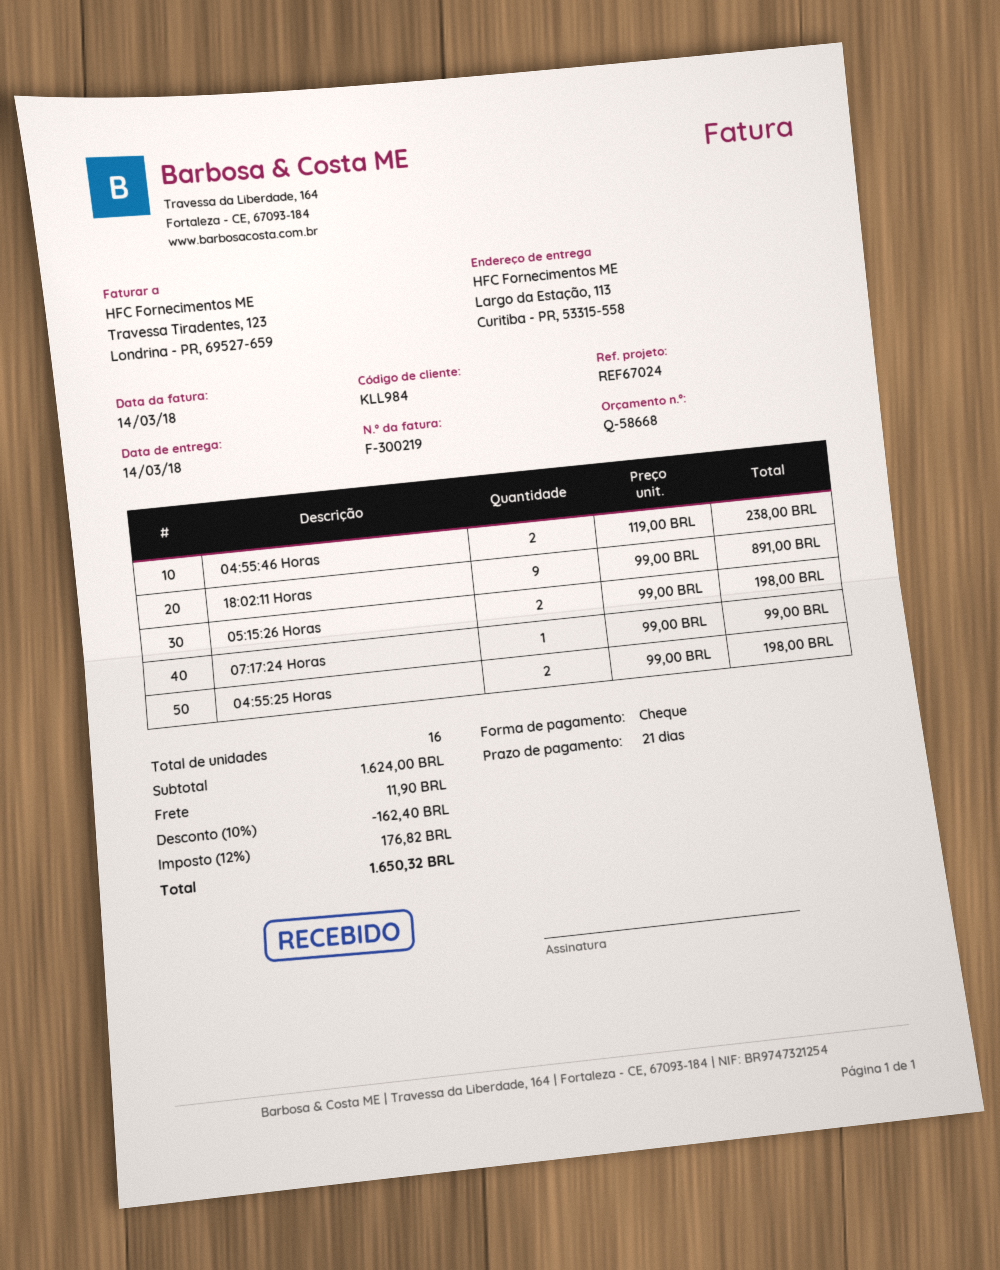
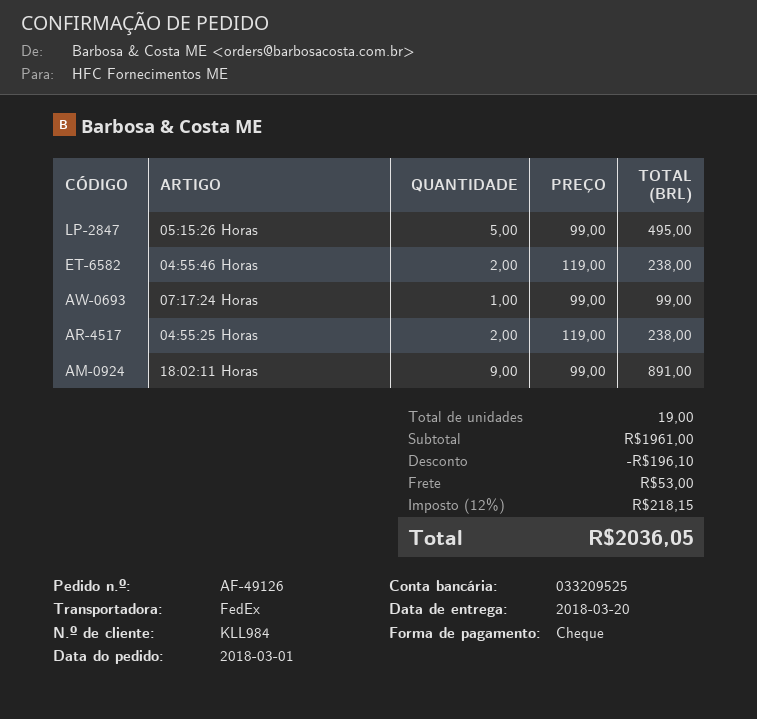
delivery date: 2018-03-14 -> 2018-03-20
05:15:26 Horas: 2 x 99.00 = 198.00 -> 5 x 99.00 = 495.00
04:55:25 Horas: 2 x 99.00 = 198.00 -> 2 x 119.00 = 238.00
total quantity: 16 -> 19
subtotal: 1624.00 -> 1961.00
discount: 162.40 -> 196.10
shipping: 11.90 -> 53.00
tax: 12% = 176.82 -> 12% = 218.15
total: 1650.32 -> 2036.05

